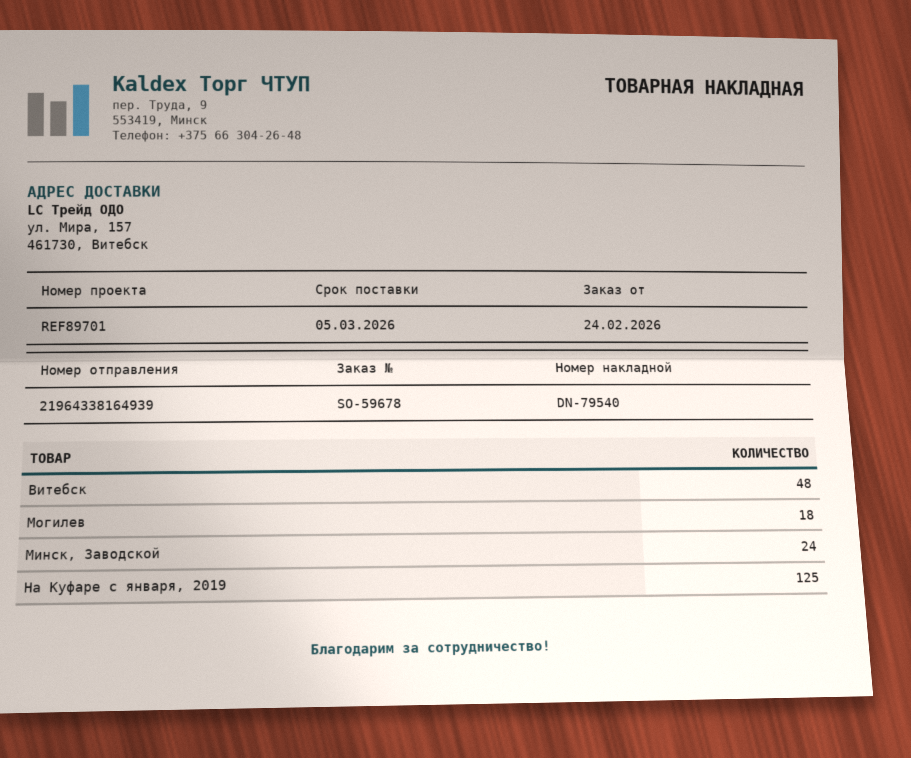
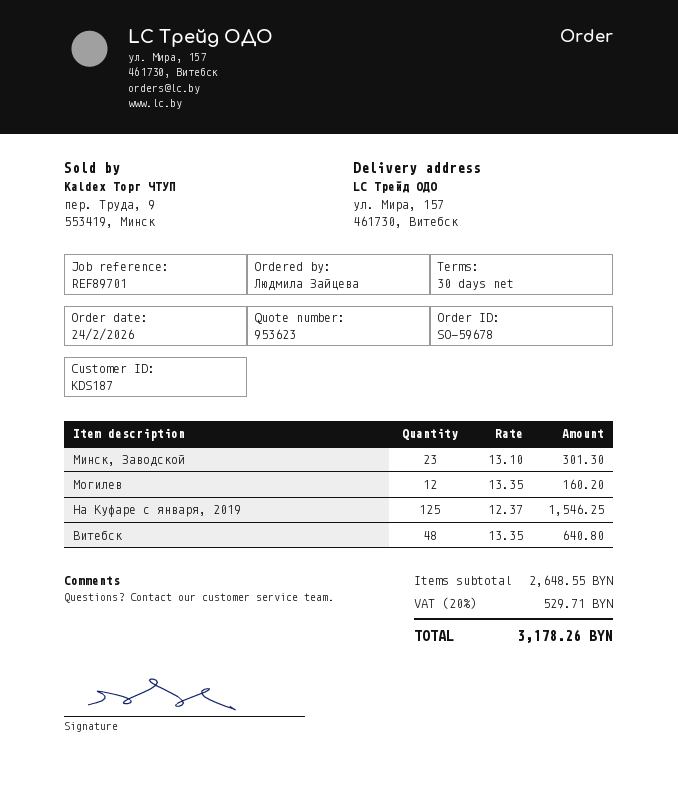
Могилев: 18 -> 12
Минск, Заводской: 24 -> 23

